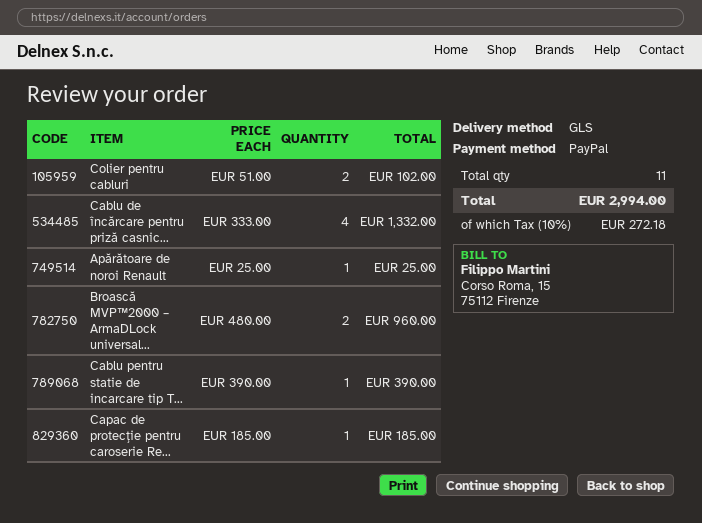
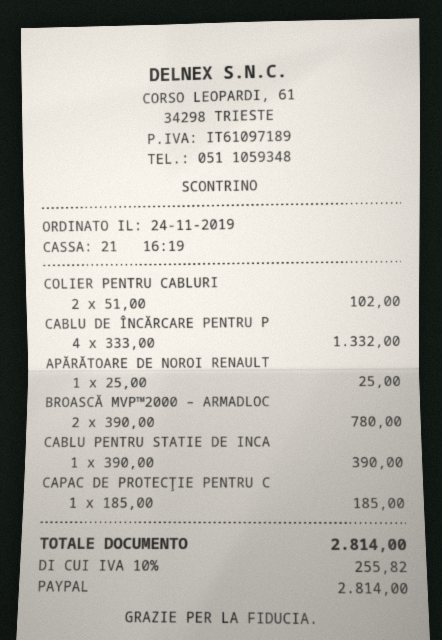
Broască MVP™2000 – ArmaDLock universal...: 2 x 480.00 = 960.00 -> 2 x 390.00 = 780.00
tax: 10% = 272.18 -> 10% = 255.82
total: 2994.00 -> 2814.00

